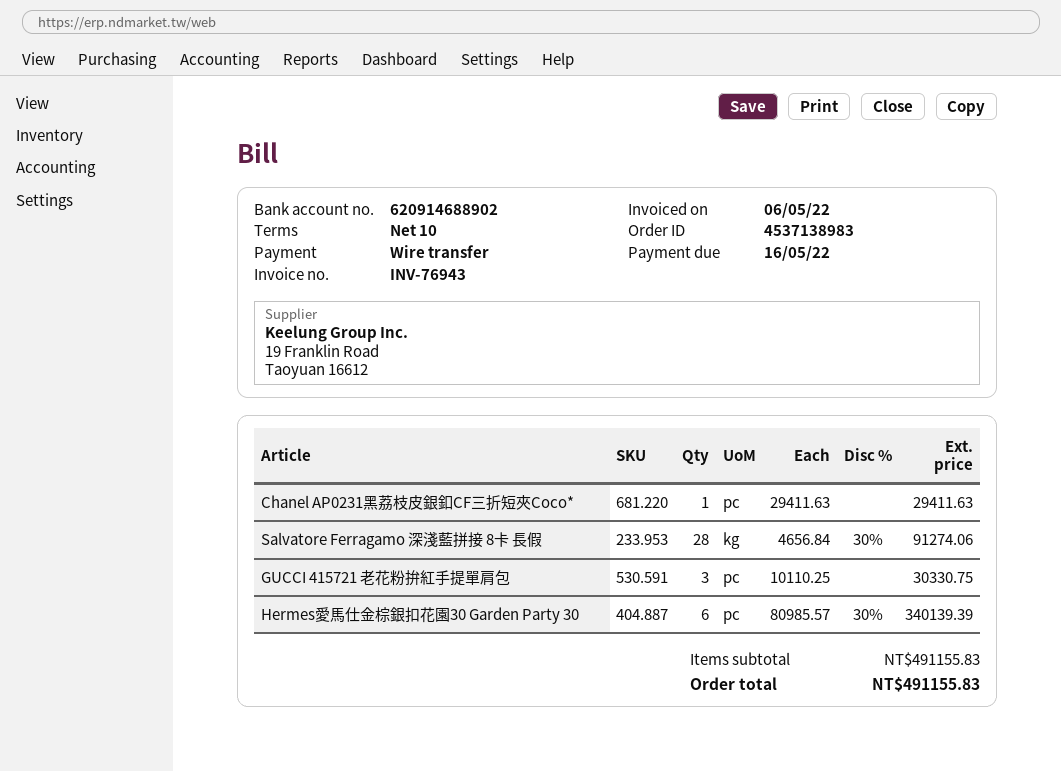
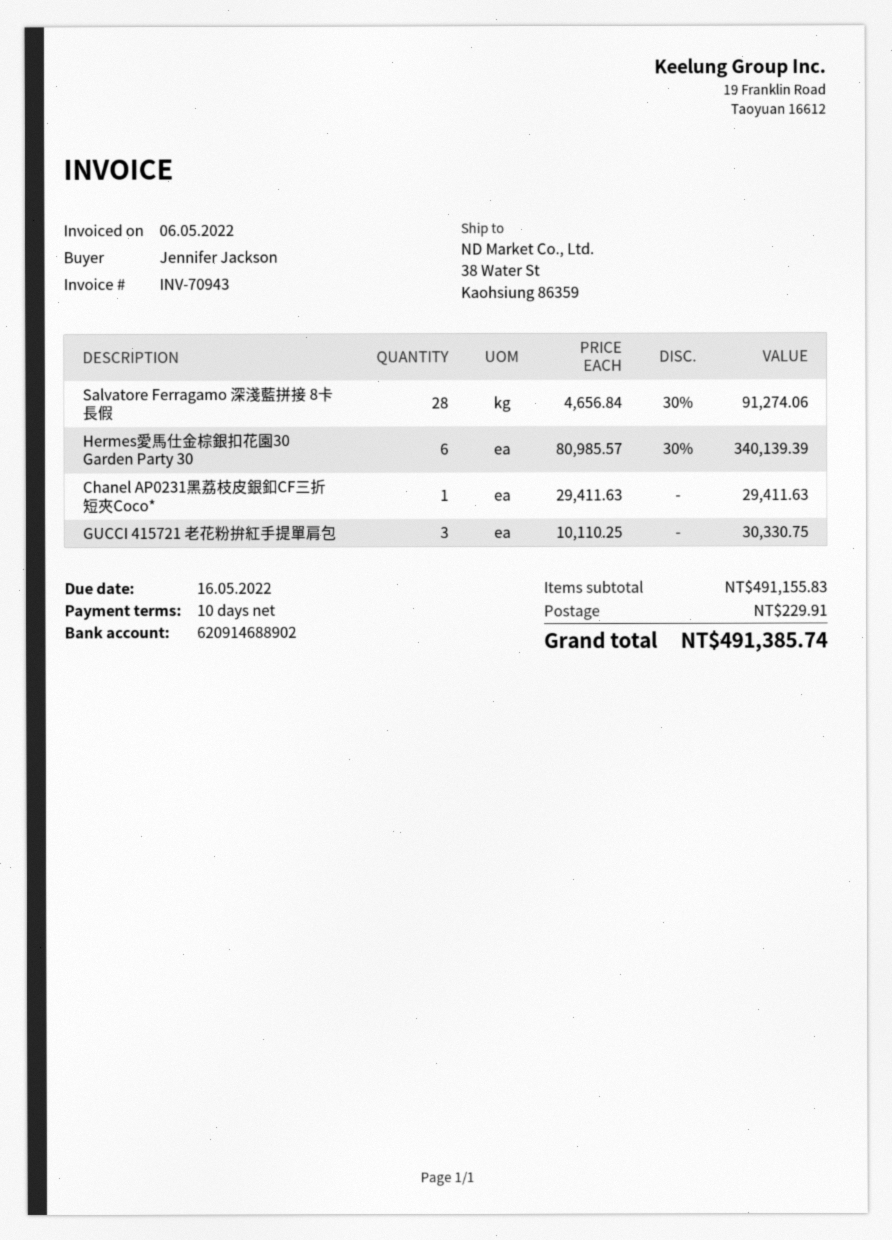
invoice number: INV-76943 -> INV-70943
shipping: none -> 229.91
total: 491155.83 -> 491385.74

